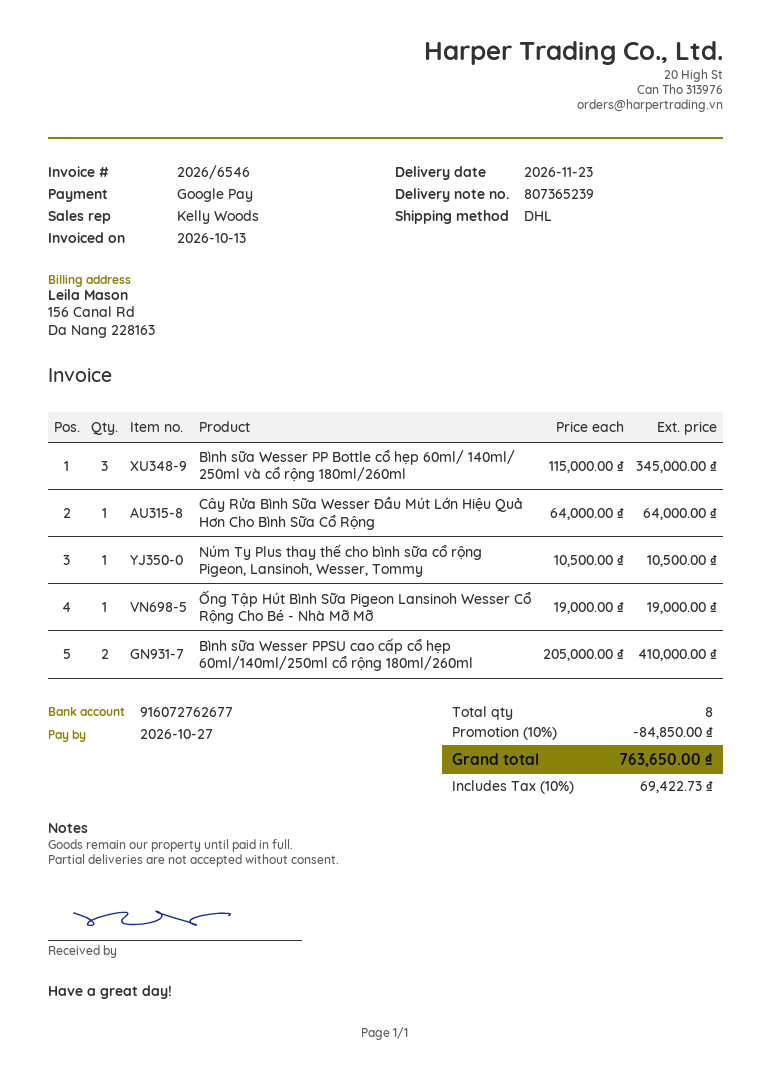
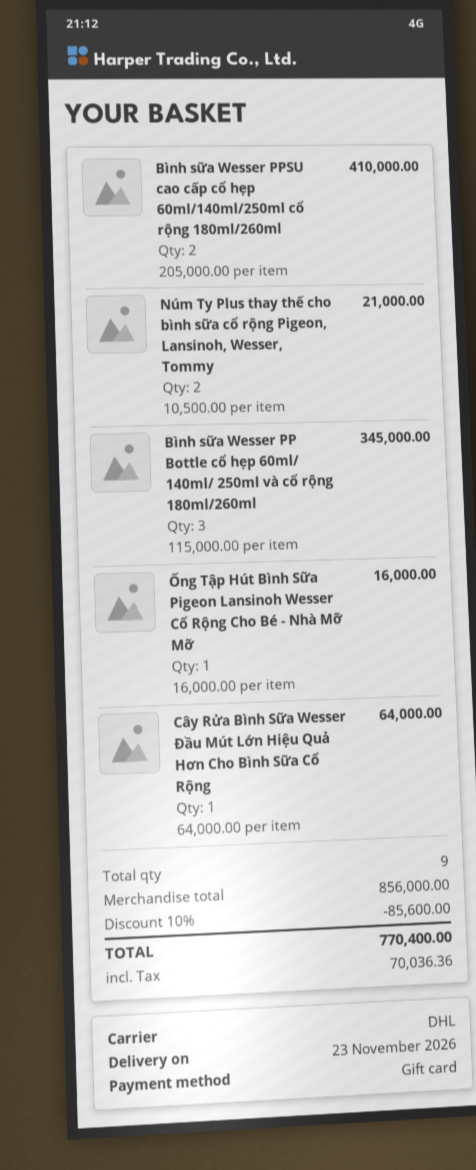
payment method: Google Pay -> gift card
Núm Ty Plus thay thế cho bình sữa cổ rộng Pigeon, Lansinoh, Wesser, Tommy: 1 x 10500.00 = 10500.00 -> 2 x 10500.00 = 21000.00
Ống Tập Hút Bình Sữa Pigeon Lansinoh Wesser Cổ Rộng Cho Bé - Nhà Mỡ Mỡ: 1 x 19000.00 = 19000.00 -> 1 x 16000.00 = 16000.00
total quantity: 8 -> 9
discount: 10% = 84850.00 -> 10% = 85600.00
tax: 69422.73 -> 70036.36
total: 763650.00 -> 770400.00

